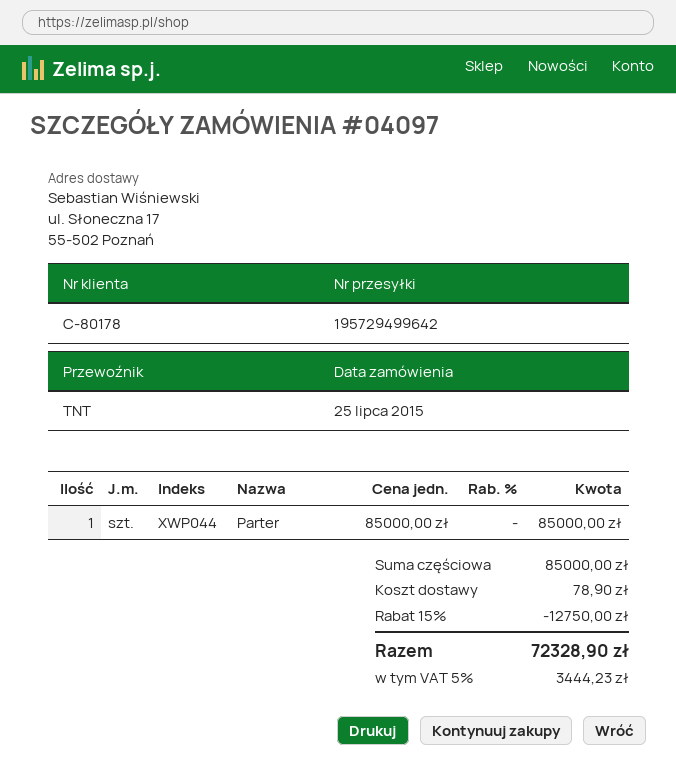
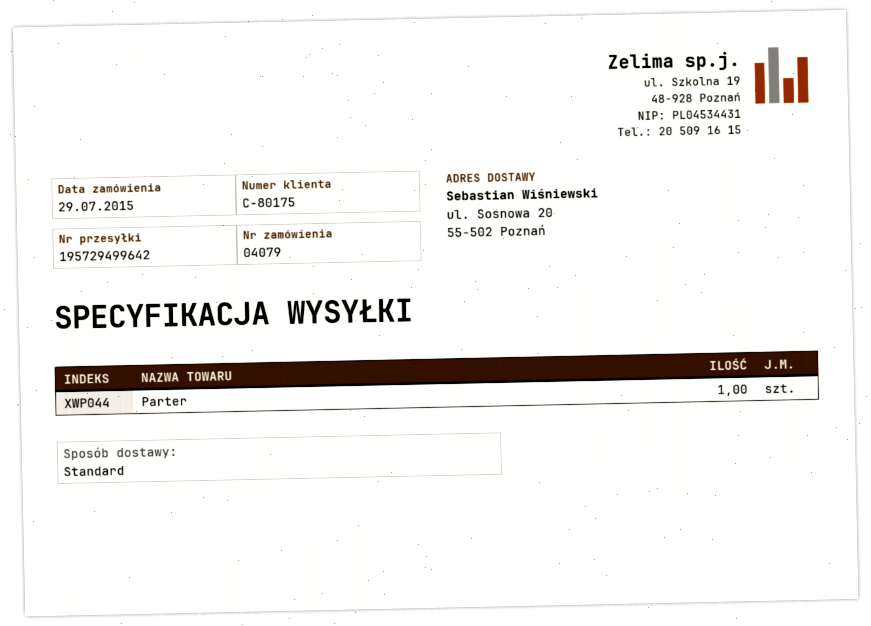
order number: 04097 -> 04079
order date: 2015-07-25 -> 2015-07-29
customer number: C-80178 -> C-80175
shipping method: TNT -> standard
ship to: ul. Słoneczna 17, 55-502 Poznań -> ul. Sosnowa 20, 55-502 Poznań

